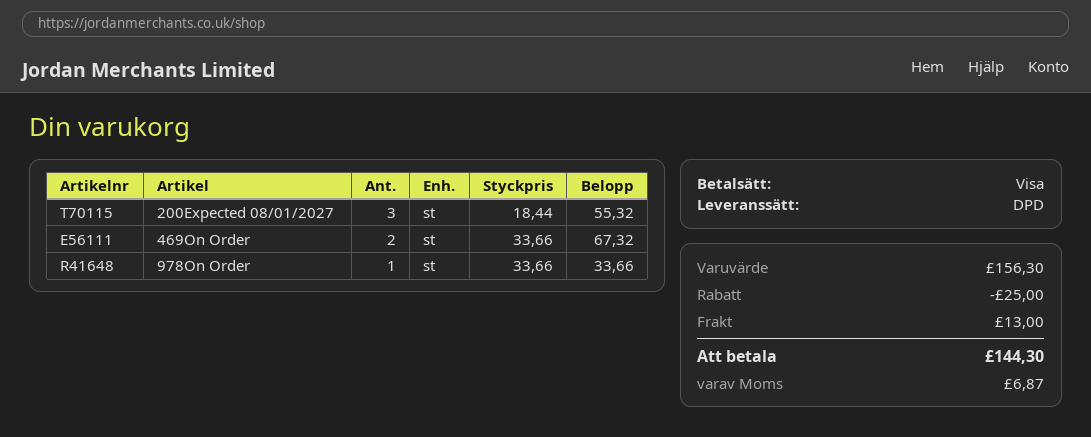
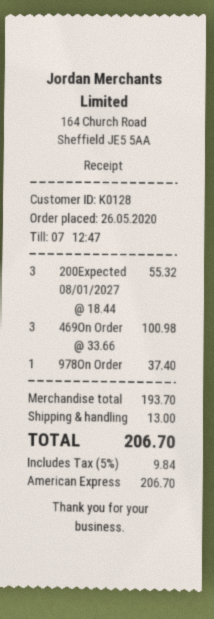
payment method: Visa -> American Express
469On Order: 2 x 33.66 = 67.32 -> 3 x 33.66 = 100.98
978On Order: 1 x 33.66 = 33.66 -> 1 x 37.40 = 37.40
subtotal: 156.30 -> 193.70
discount: 25.00 -> none
tax: 6.87 -> 9.84
total: 144.30 -> 206.70

